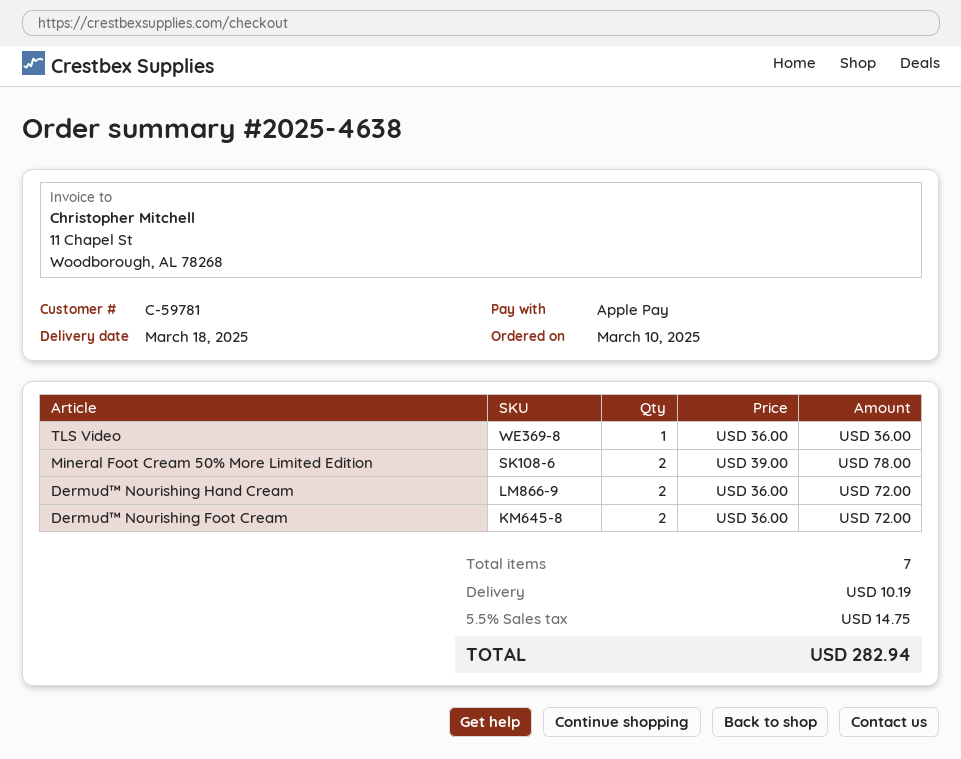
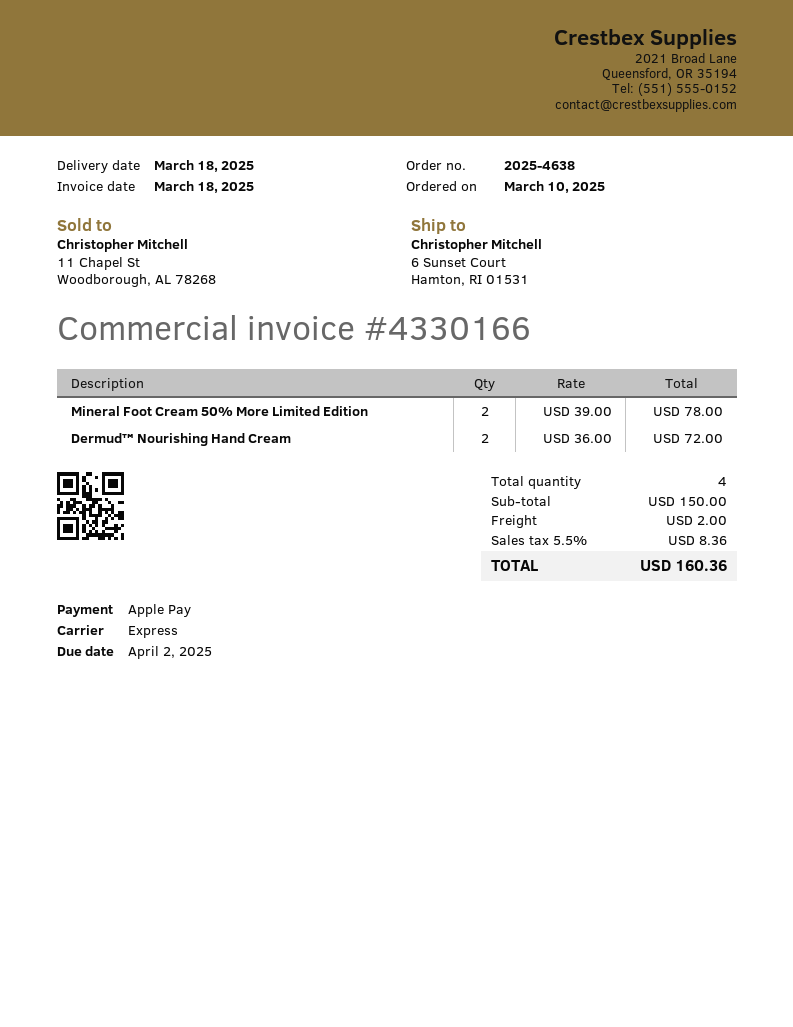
TLS Video: 1 x 36.00 = 36.00 -> none
Dermud™ Nourishing Foot Cream: 2 x 36.00 = 72.00 -> none
total quantity: 7 -> 4
shipping: 10.19 -> 2.00
tax: 5.5% = 14.75 -> 5.5% = 8.36
total: 282.94 -> 160.36

